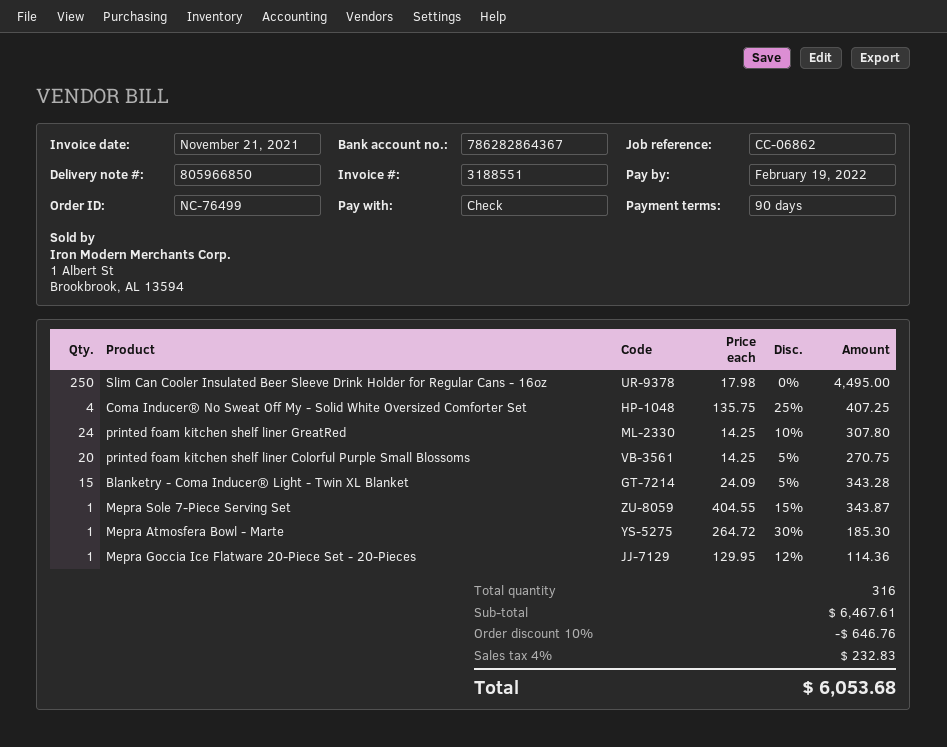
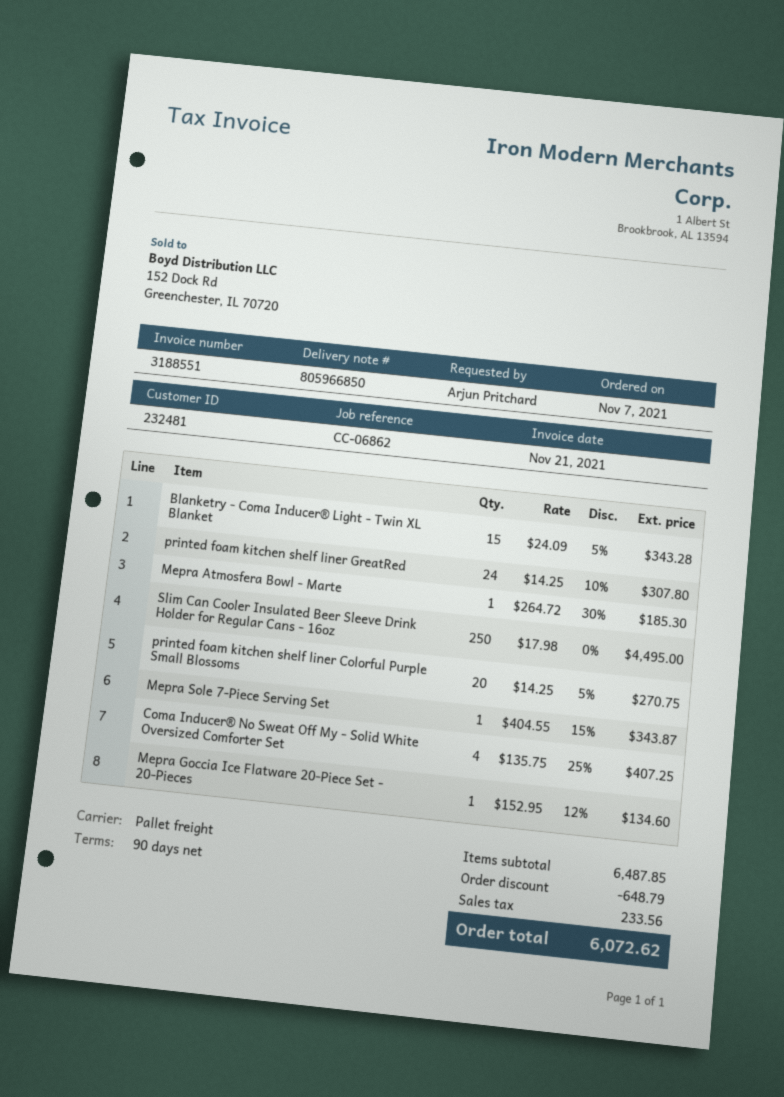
Mepra Goccia Ice Flatware 20-Piece Set - 20-Pieces: 1 x 129.95 - 12% = 114.36 -> 1 x 152.95 - 12% = 134.60
subtotal: 6467.61 -> 6487.85
discount: 646.76 -> 648.79
tax: 232.83 -> 233.56
total: 6053.68 -> 6072.62

